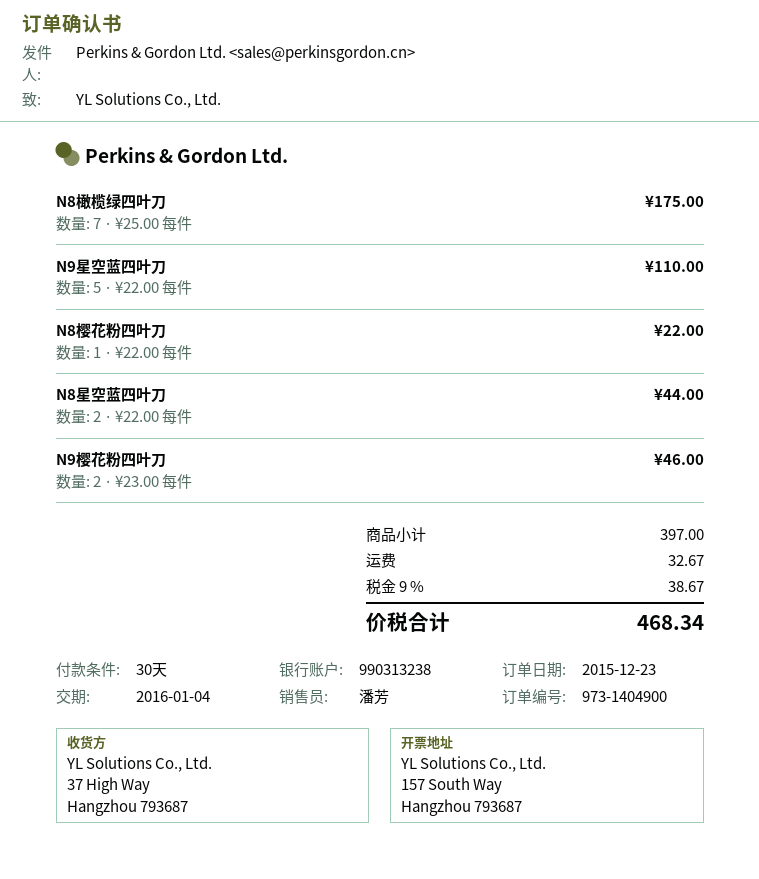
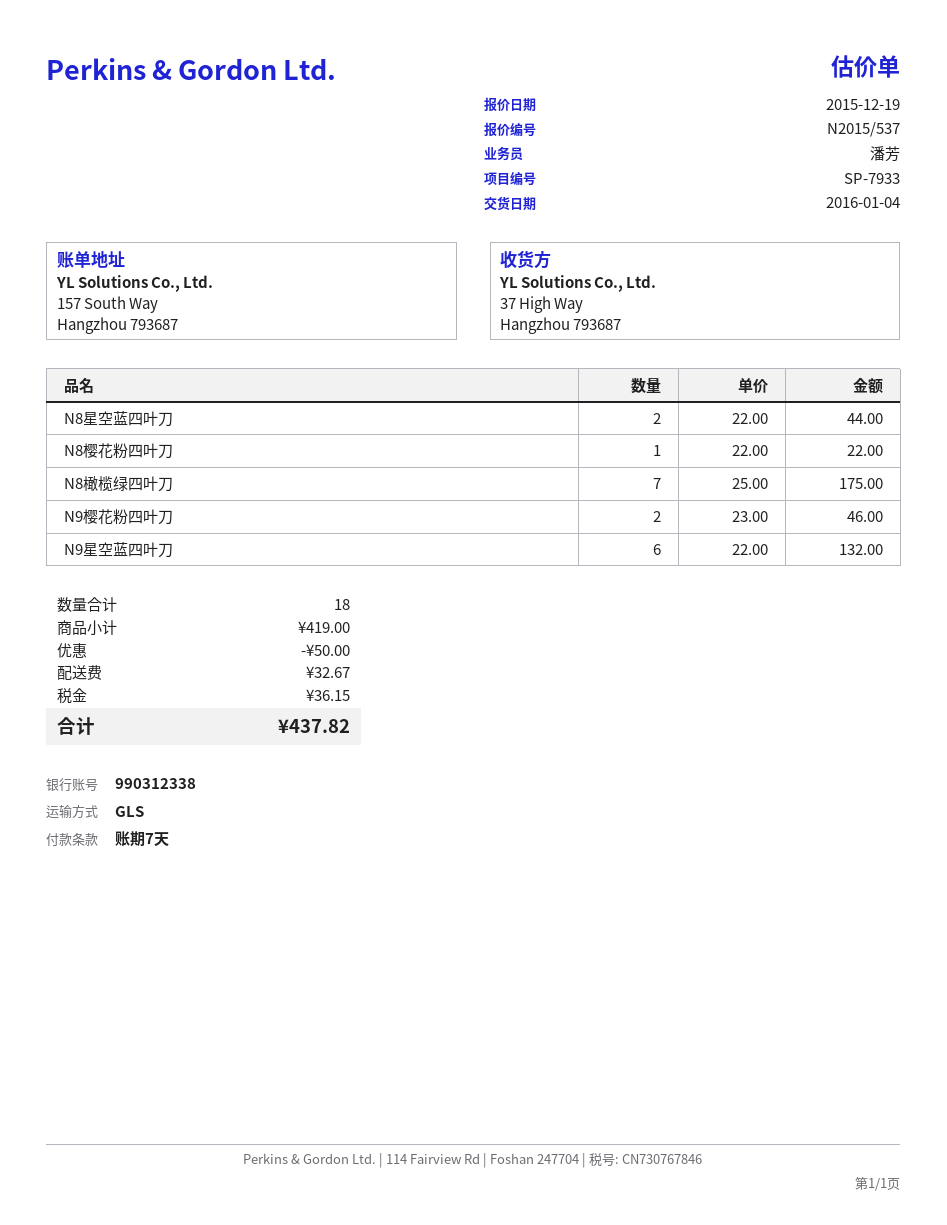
payment terms: 30 days -> 7 days
bank account: 990313238 -> 990312338
N9星空蓝四叶刀: 5 x 22.00 = 110.00 -> 6 x 22.00 = 132.00
subtotal: 397.00 -> 419.00
discount: none -> 50.00
tax: 38.67 -> 36.15
total: 468.34 -> 437.82

